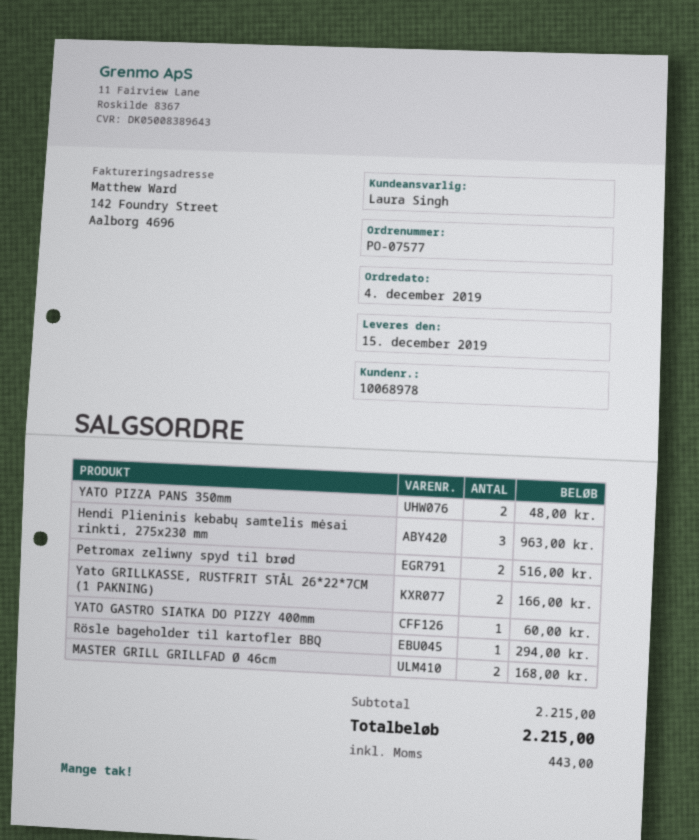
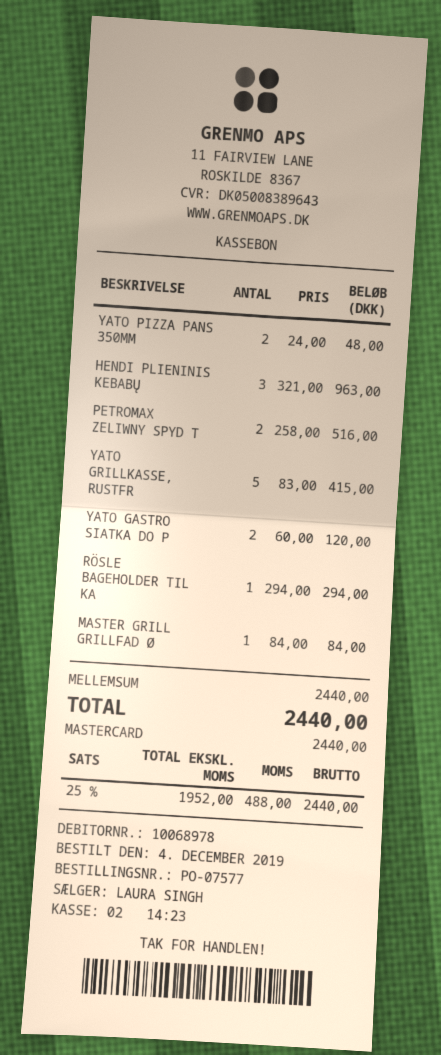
Yato GRILLKASSE, RUSTFRIT STÅL 26*22*7CM (1 PAKNING): 2 for 166.00 -> 5 for 415.00
YATO GASTRO SIATKA DO PIZZY 400mm: 1 for 60.00 -> 2 for 120.00
MASTER GRILL GRILLFAD Ø 46cm: 2 for 168.00 -> 1 for 84.00
subtotal: 2215.00 -> 2440.00
tax: 443.00 -> 488.00
total: 2215.00 -> 2440.00

